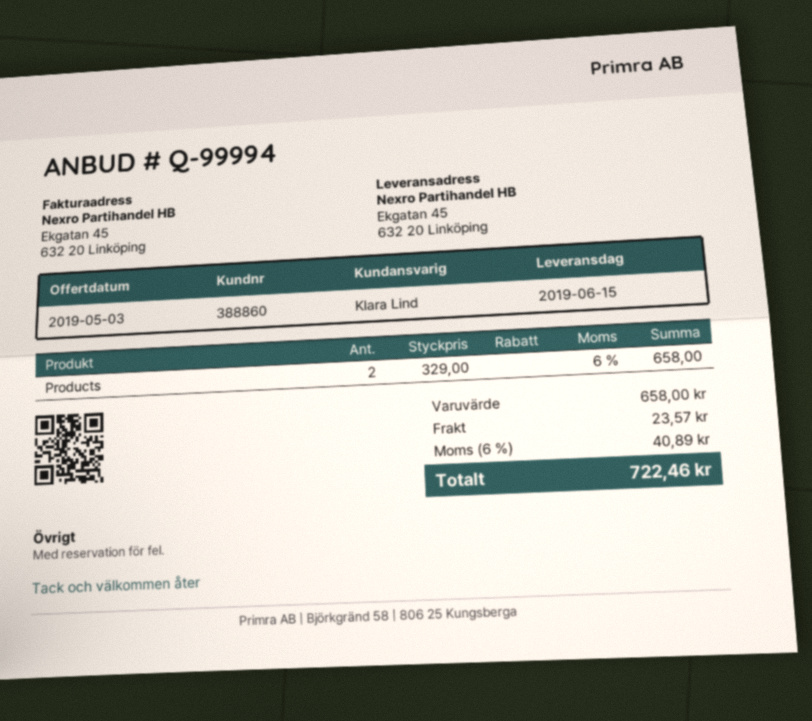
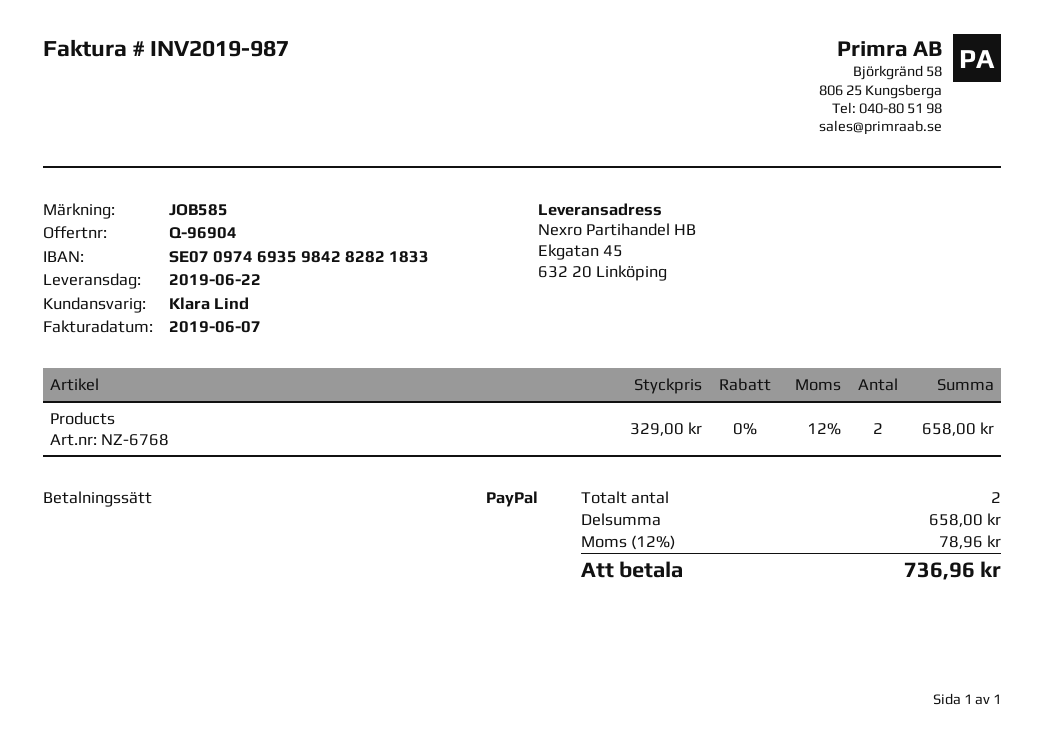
quote number: Q-99994 -> Q-96904
delivery date: 2019-06-15 -> 2019-06-22
shipping: 23.57 -> none
tax: 6% = 40.89 -> 12% = 78.96
total: 722.46 -> 736.96

